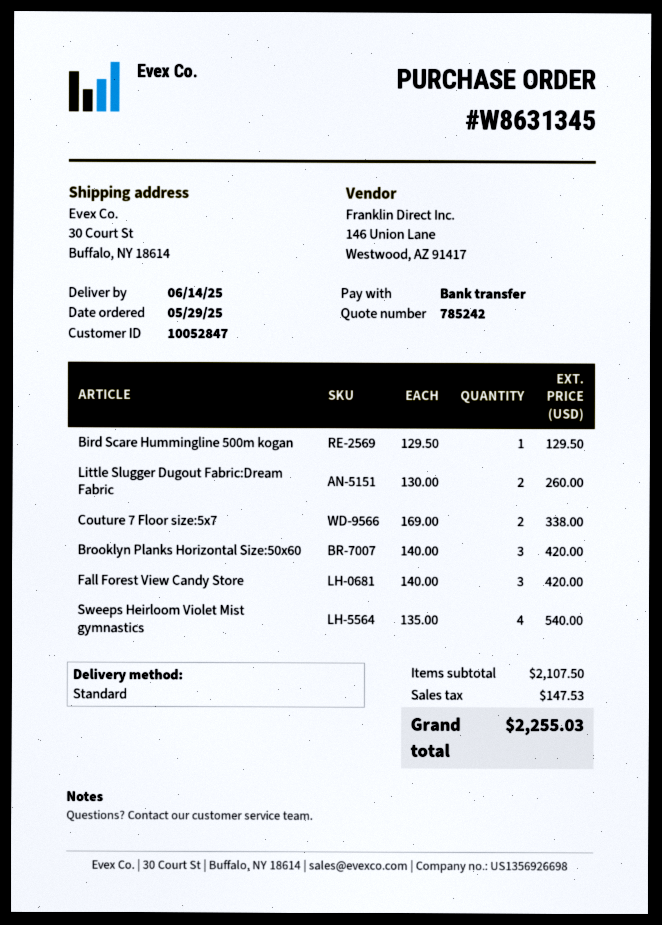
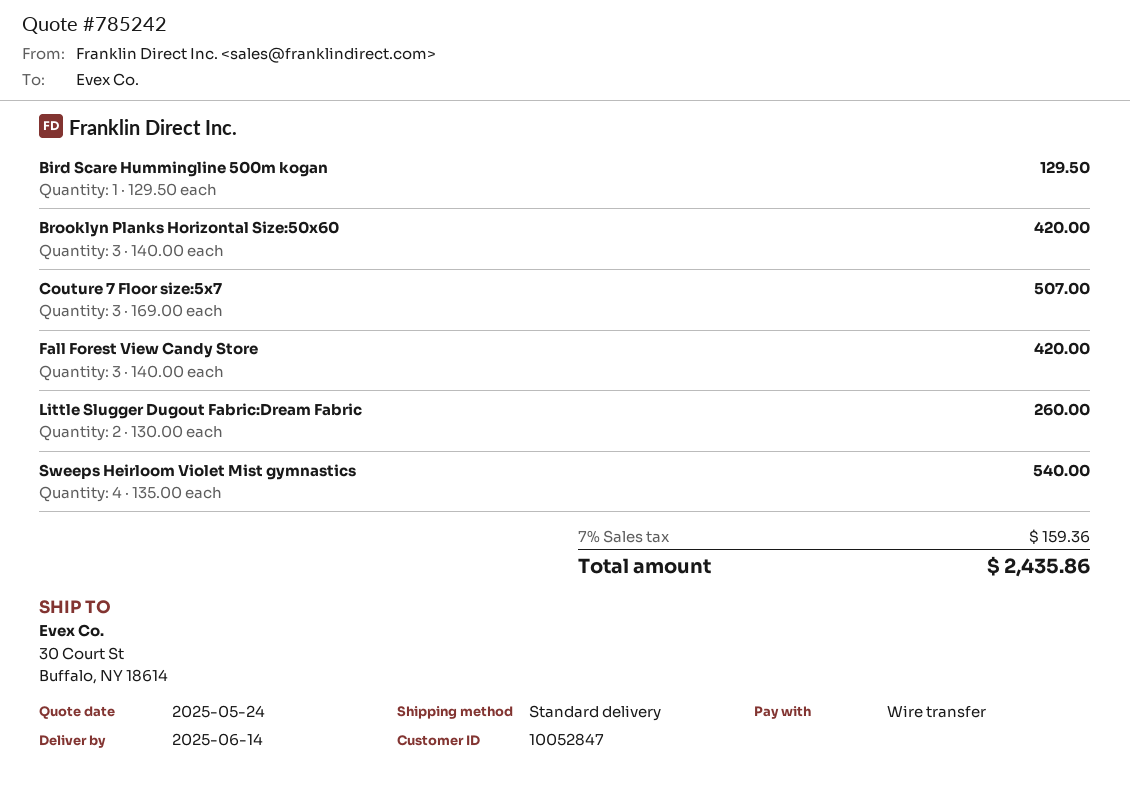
Couture 7 Floor size:5x7: 2 x 169.00 = 338.00 -> 3 x 169.00 = 507.00
tax: 147.53 -> 159.36
total: 2255.03 -> 2435.86

